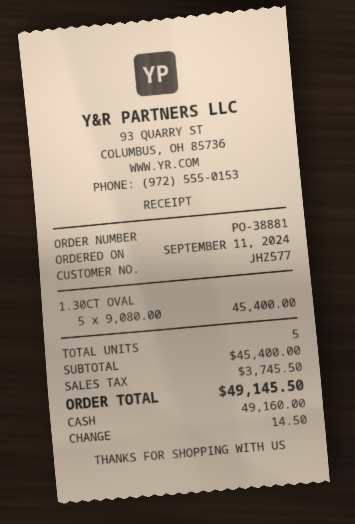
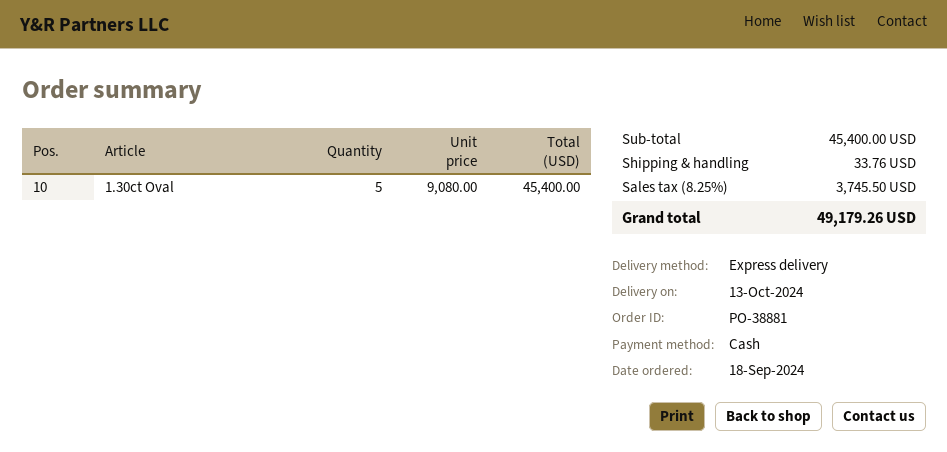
order date: 2024-09-11 -> 2024-09-18
shipping: none -> 33.76
total: 49145.50 -> 49179.26

